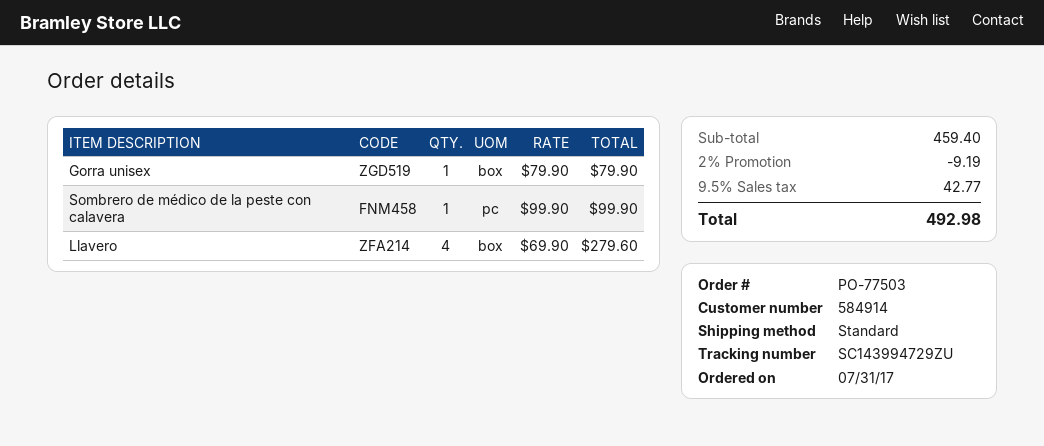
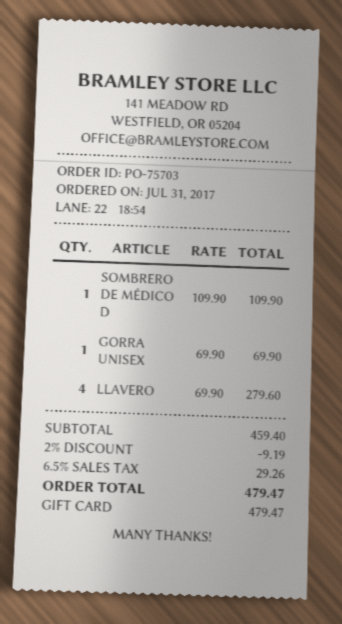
order number: PO-77503 -> PO-75703
Gorra unisex: 1 x 79.90 = 79.90 -> 1 x 69.90 = 69.90
Sombrero de médico de la peste con calavera: 1 x 99.90 = 99.90 -> 1 x 109.90 = 109.90
tax: 9.5% = 42.77 -> 6.5% = 29.26
total: 492.98 -> 479.47

